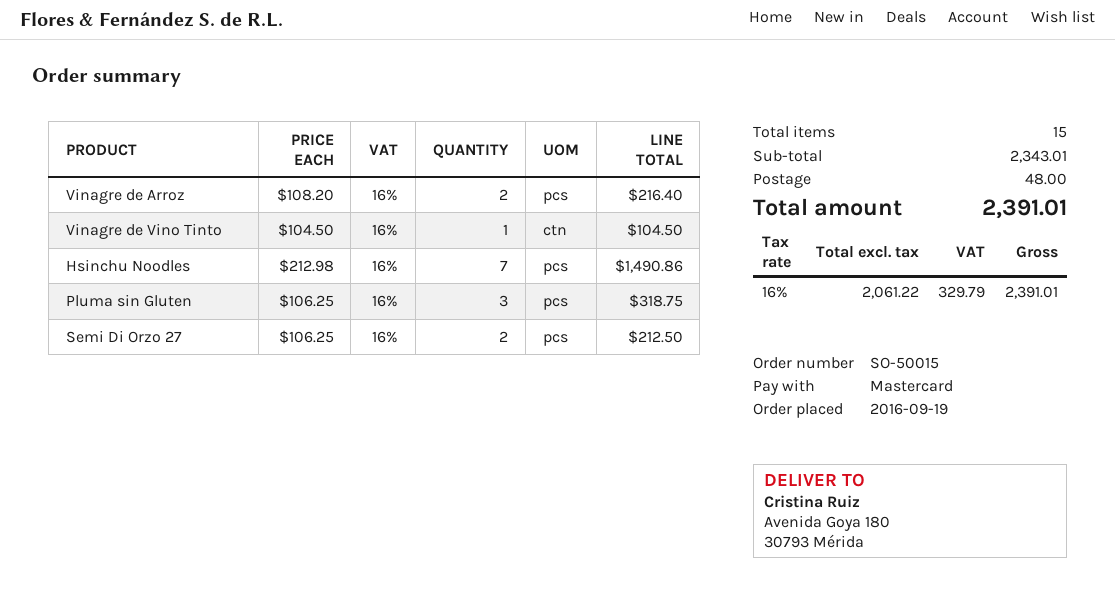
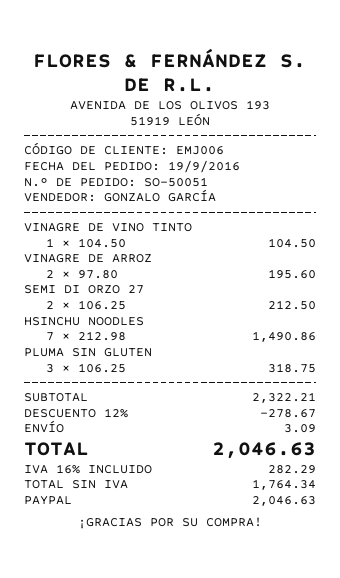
order number: SO-50015 -> SO-50051
payment method: Mastercard -> PayPal
Vinagre de Arroz: 2 x 108.20 = 216.40 -> 2 x 97.80 = 195.60
subtotal: 2343.01 -> 2322.21
discount: none -> 12% = 278.67
shipping: 48.00 -> 3.09
net: 2061.22 -> 1764.34
tax: 16% = 329.79 -> 16% = 282.29
total: 2391.01 -> 2046.63

